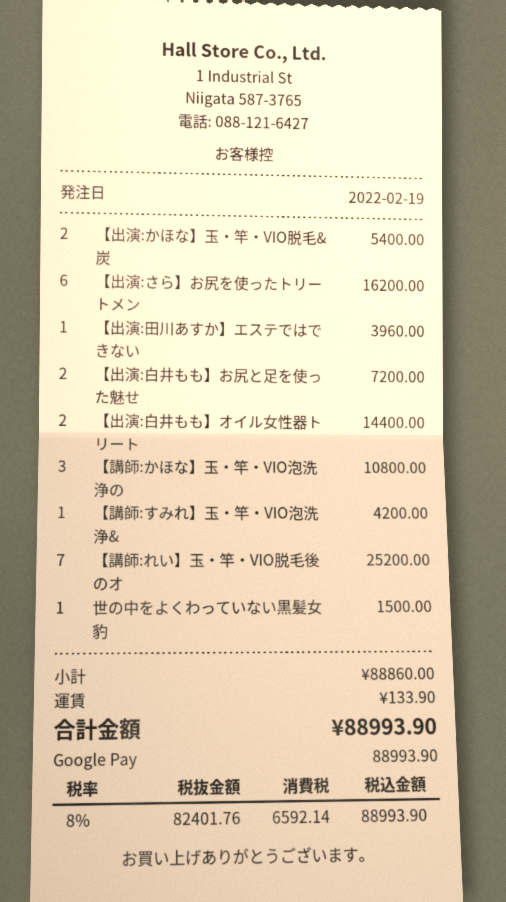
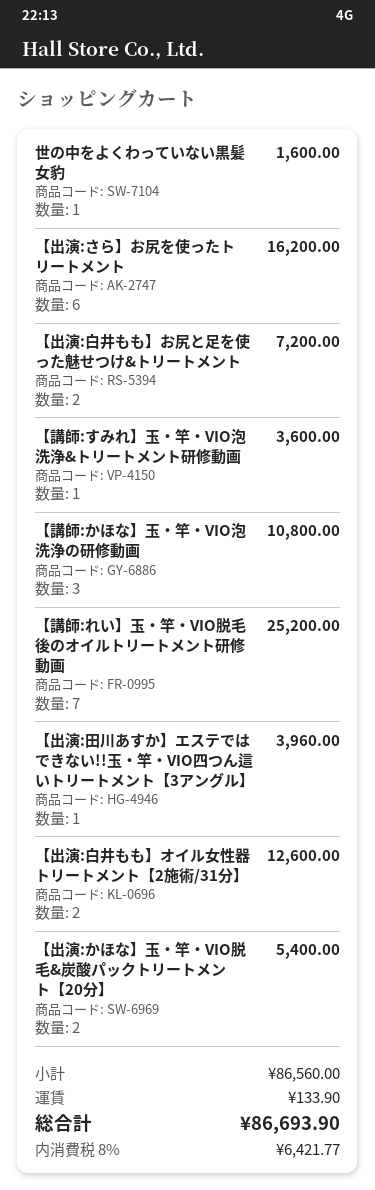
【出演:白井もも】オイル女性器トリート: 2 for 14400.00 -> 2 for 12600.00
【講師:すみれ】玉・竿・VIO泡洗浄&: 1 for 4200.00 -> 1 for 3600.00
世の中をよくわっていない黒髪女豹: 1 for 1500.00 -> 1 for 1600.00
subtotal: 88860.00 -> 86560.00
tax: 8% = 6592.14 -> 8% = 6421.77
total: 88993.90 -> 86693.90

